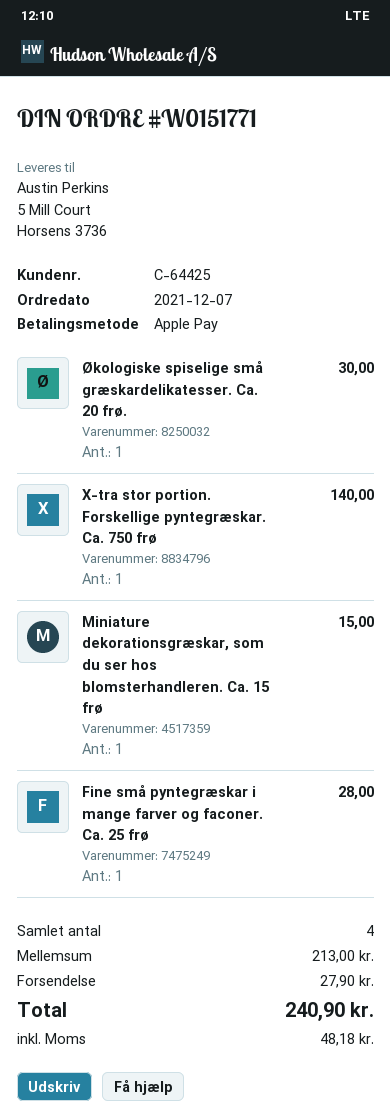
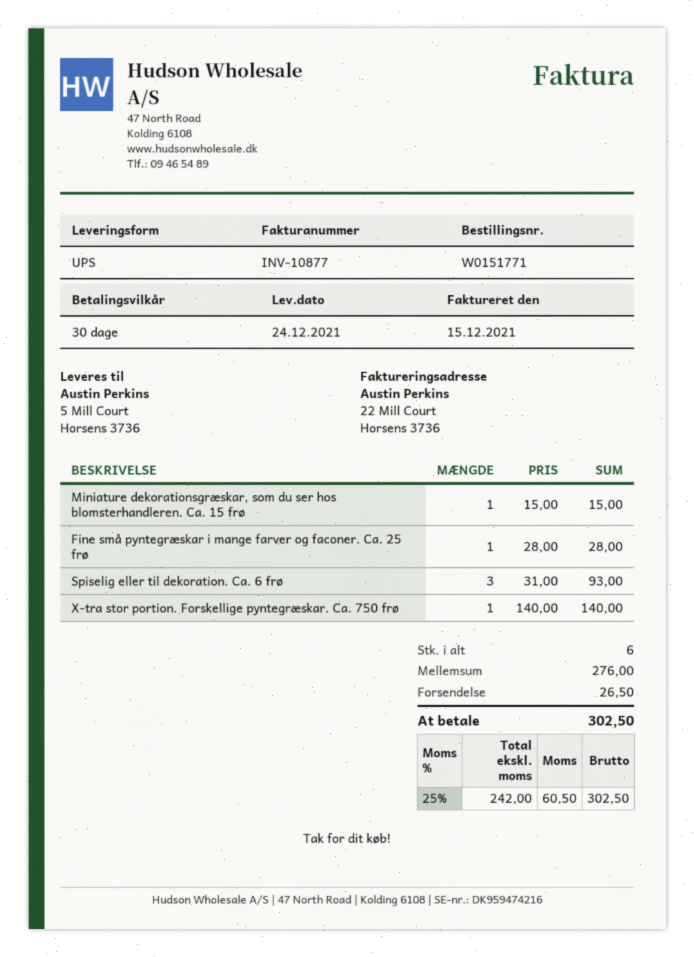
Økologiske spiselige små græskardelikatesser. Ca. 20 frø.: 1 for 30.00 -> none
Spiselig eller til dekoration. Ca. 6 frø: none -> 3 for 93.00
total quantity: 4 -> 6
subtotal: 213.00 -> 276.00
shipping: 27.90 -> 26.50
tax: 48.18 -> 60.50
total: 240.90 -> 302.50

